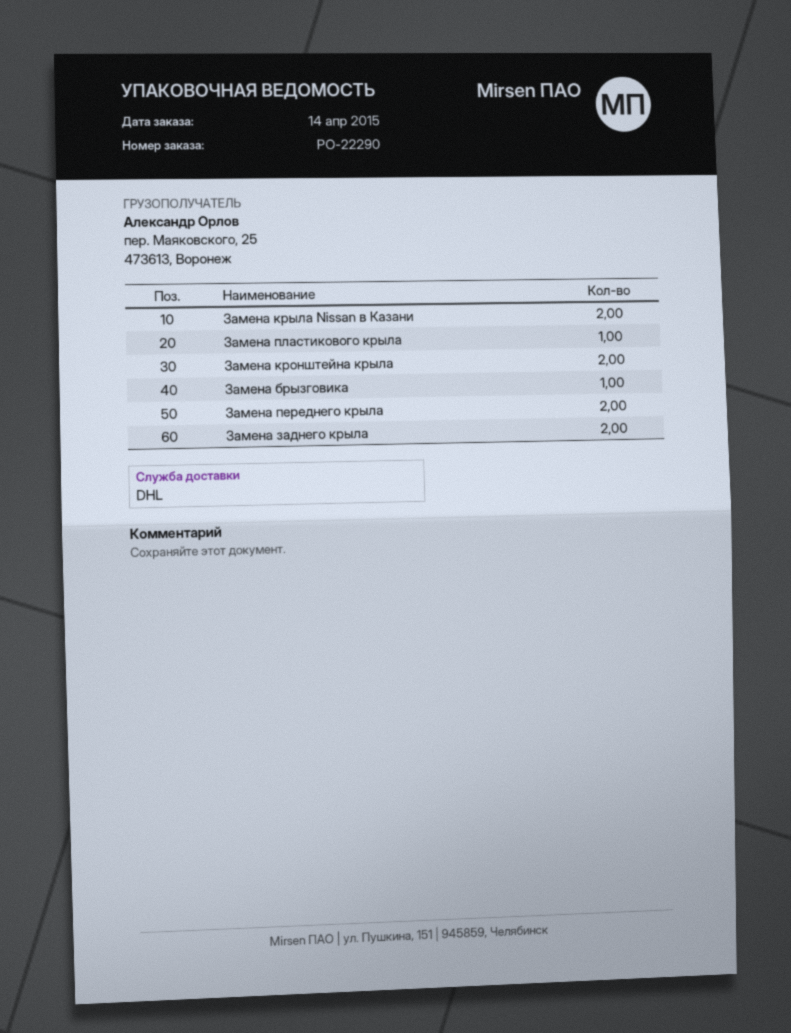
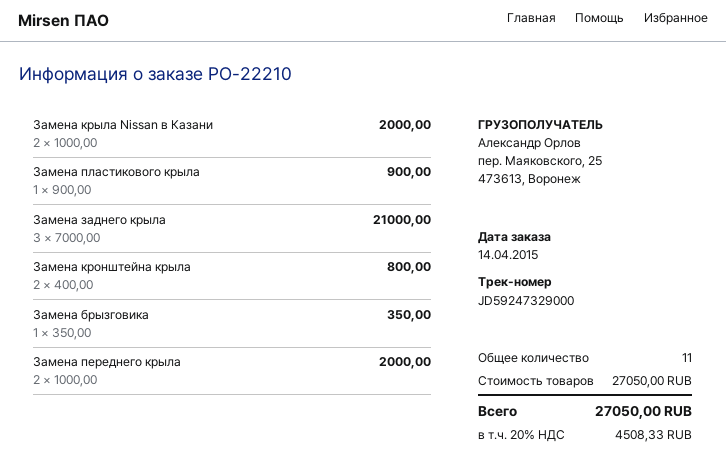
order number: PO-22290 -> PO-22210
Замена заднего крыла: 2 -> 3

